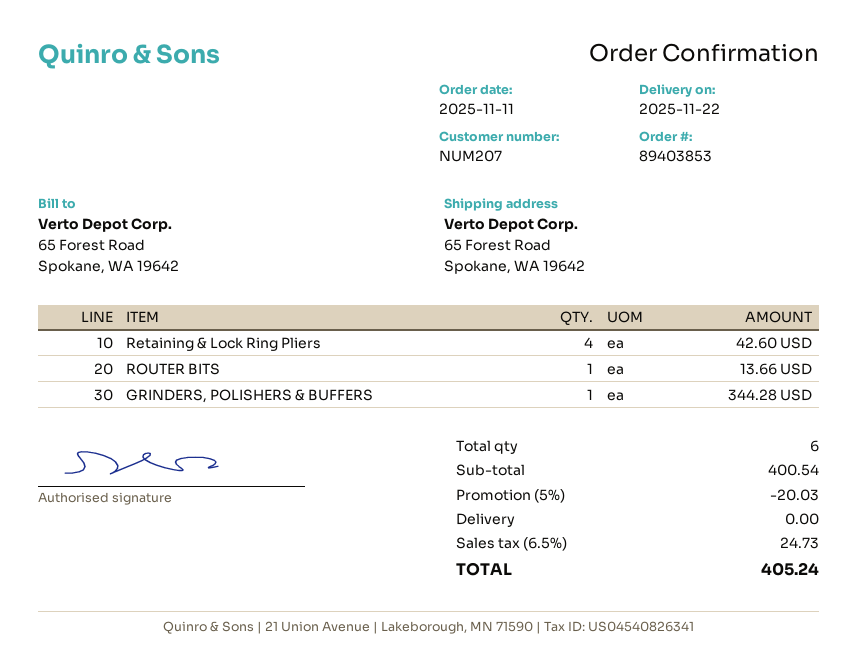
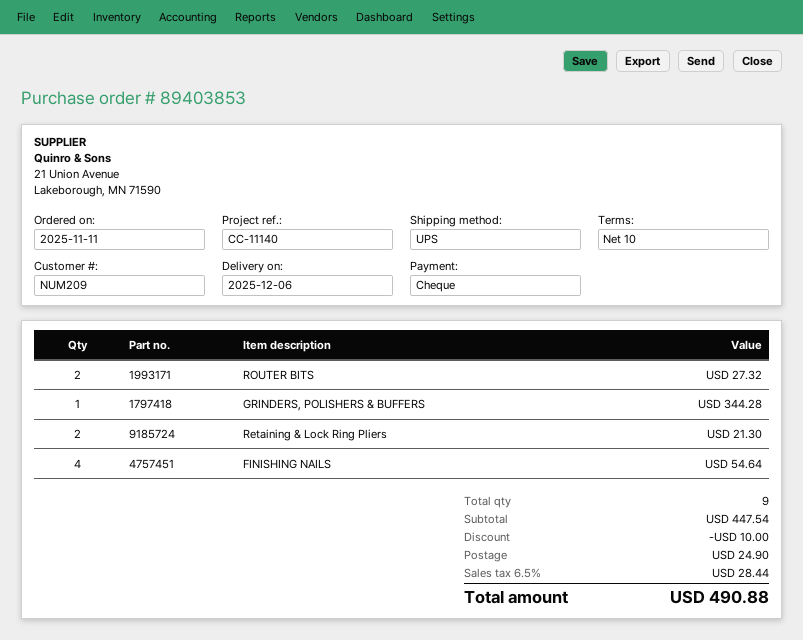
delivery date: 2025-11-22 -> 2025-12-06
customer number: NUM207 -> NUM209
Retaining & Lock Ring Pliers: 4 for 42.60 -> 2 for 21.30
ROUTER BITS: 1 for 13.66 -> 2 for 27.32
FINISHING NAILS: none -> 4 for 54.64
total quantity: 6 -> 9
subtotal: 400.54 -> 447.54
discount: 20.03 -> 10.00
shipping: 0.00 -> 24.90
tax: 6.5% = 24.73 -> 6.5% = 28.44
total: 405.24 -> 490.88

